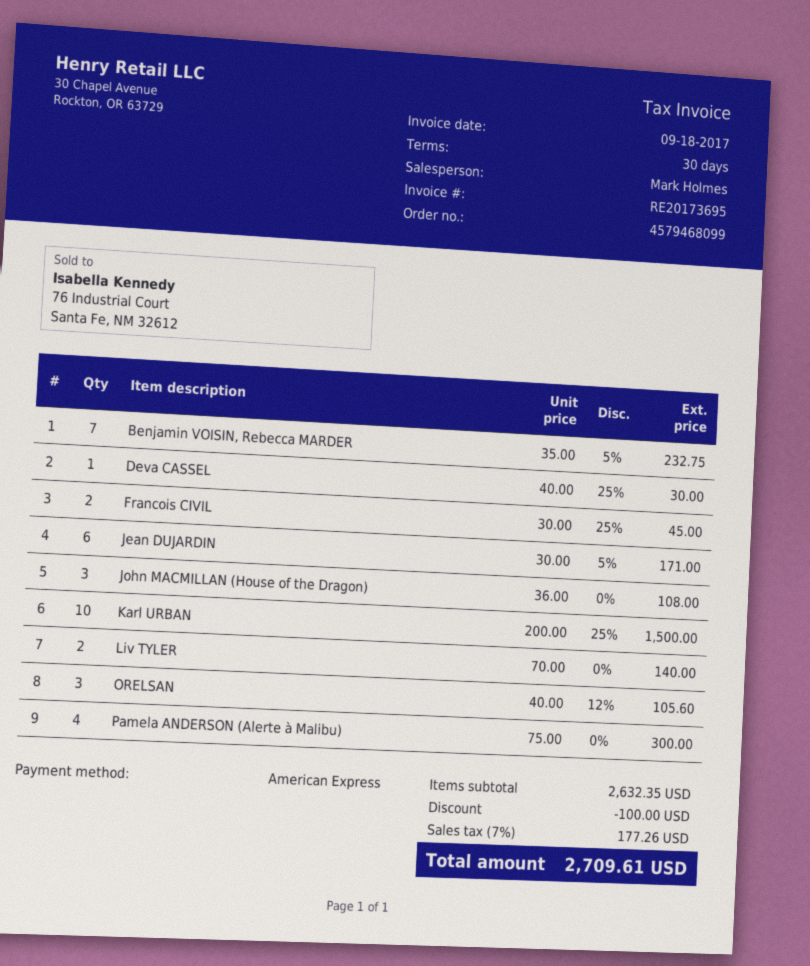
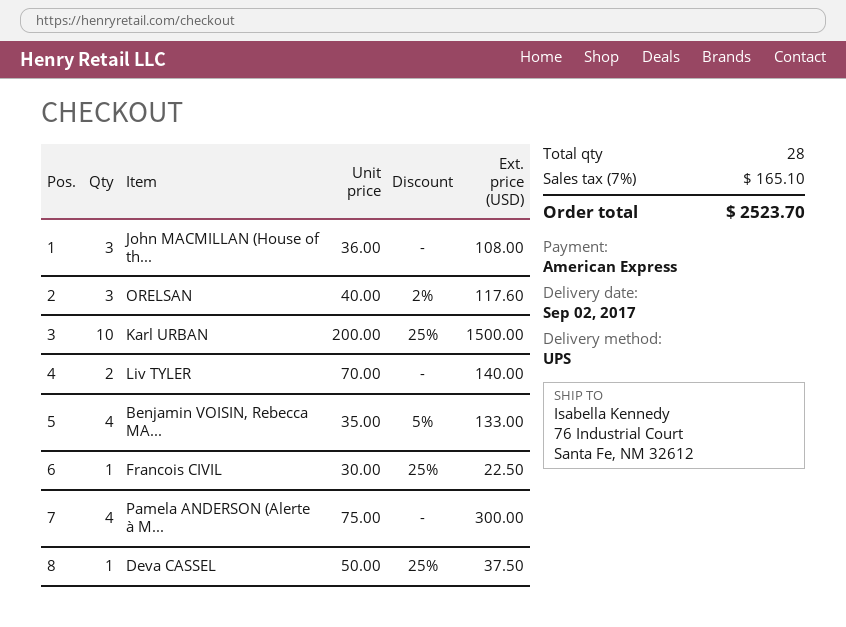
Benjamin VOISIN, Rebecca MARDER: 7 x 35.00 - 5% = 232.75 -> 4 x 35.00 - 5% = 133.00
Deva CASSEL: 1 x 40.00 - 25% = 30.00 -> 1 x 50.00 - 25% = 37.50
Francois CIVIL: 2 x 30.00 - 25% = 45.00 -> 1 x 30.00 - 25% = 22.50
Jean DUJARDIN: 6 x 30.00 - 5% = 171.00 -> none
ORELSAN: 3 x 40.00 - 12% = 105.60 -> 3 x 40.00 - 2% = 117.60
discount: 100.00 -> none
tax: 7% = 177.26 -> 7% = 165.10
total: 2709.61 -> 2523.70

